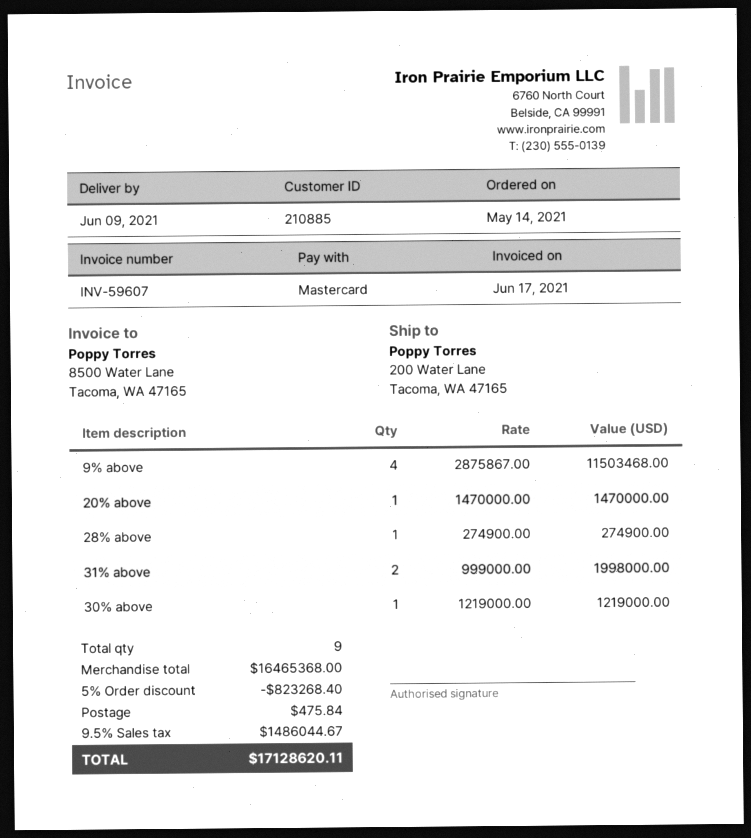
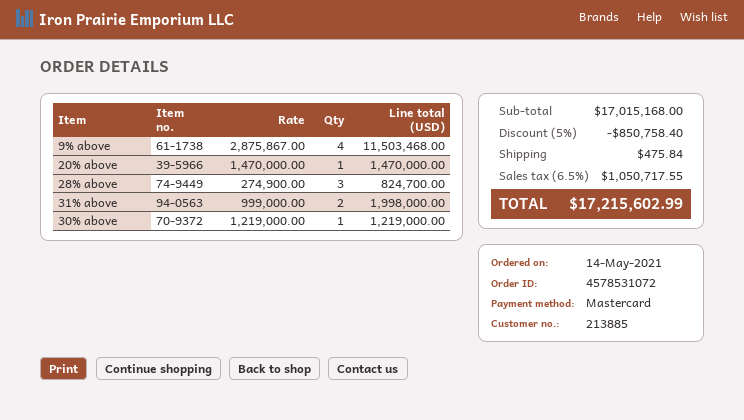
customer number: 210885 -> 213885
28% above: 1 x 274900.00 = 274900.00 -> 3 x 274900.00 = 824700.00
subtotal: 16465368.00 -> 17015168.00
discount: 5% = 823268.40 -> 5% = 850758.40
tax: 9.5% = 1486044.67 -> 6.5% = 1050717.55
total: 17128620.11 -> 17215602.99

